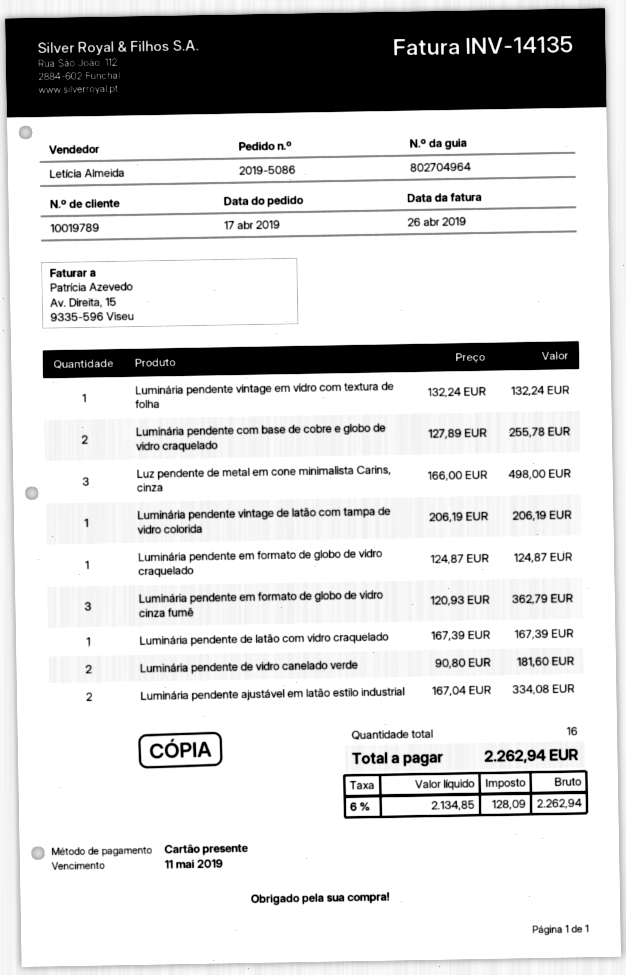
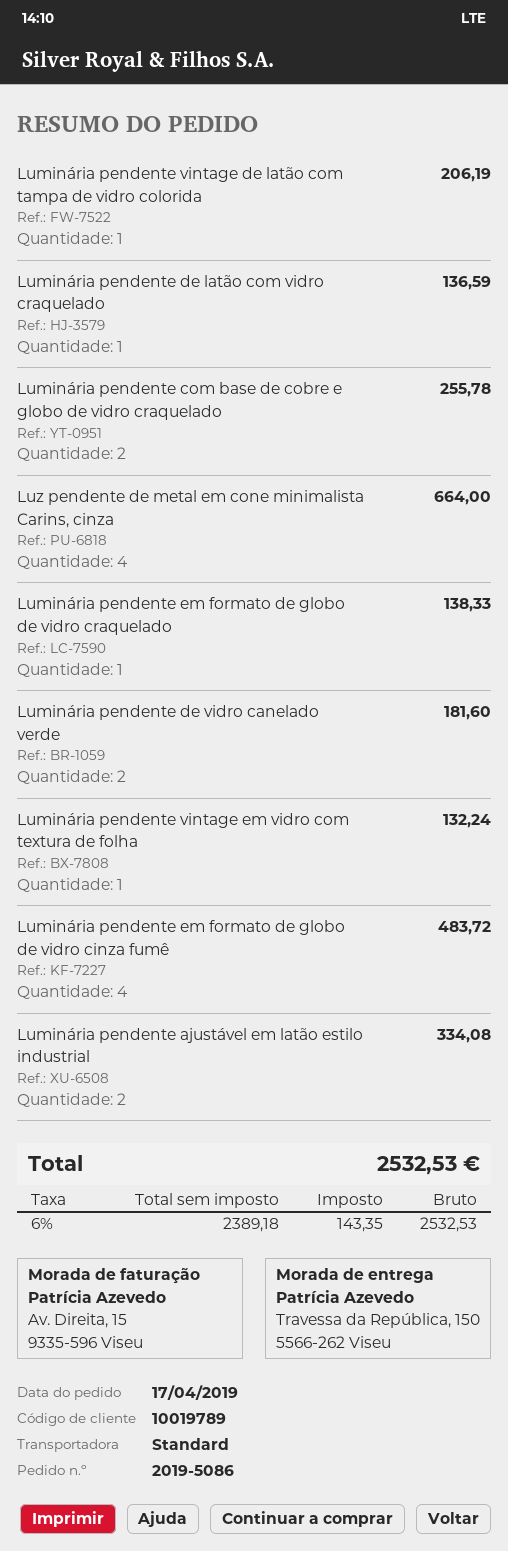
Luz pendente de metal em cone minimalista Carins, cinza: 3 for 498.00 -> 4 for 664.00
Luminária pendente em formato de globo de vidro craquelado: 1 for 124.87 -> 1 for 138.33
Luminária pendente em formato de globo de vidro cinza fumê: 3 for 362.79 -> 4 for 483.72
Luminária pendente de latão com vidro craquelado: 1 for 167.39 -> 1 for 136.59
net: 2134.85 -> 2389.18
tax: 6% = 128.09 -> 6% = 143.35
total: 2262.94 -> 2532.53

